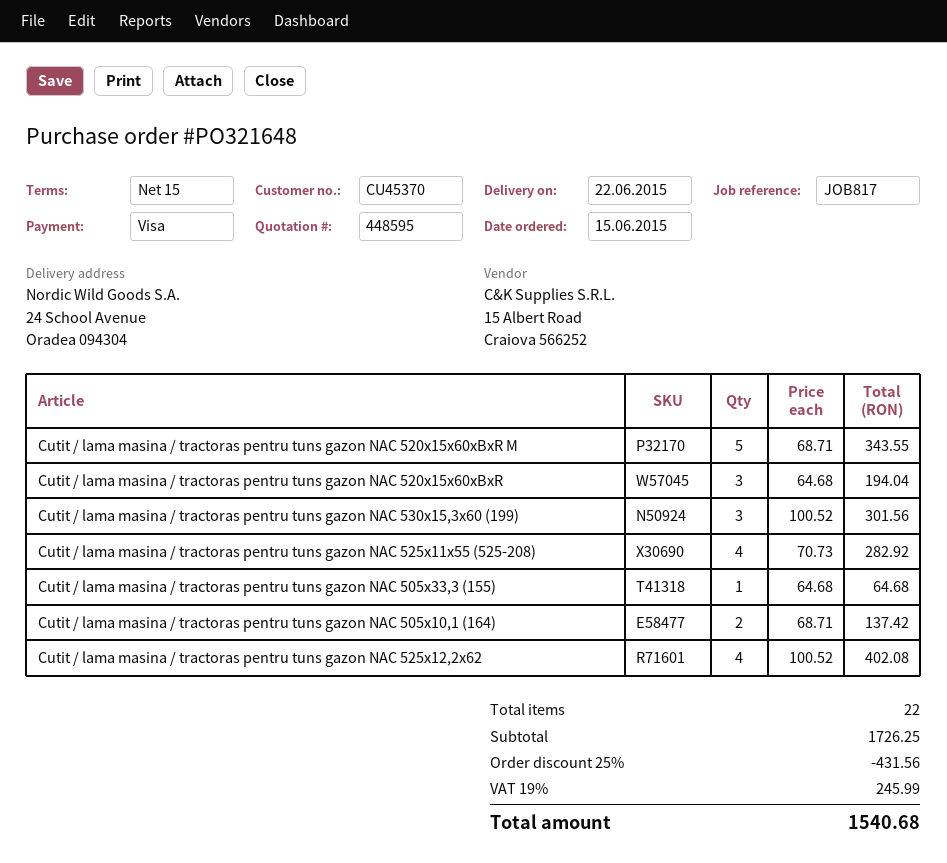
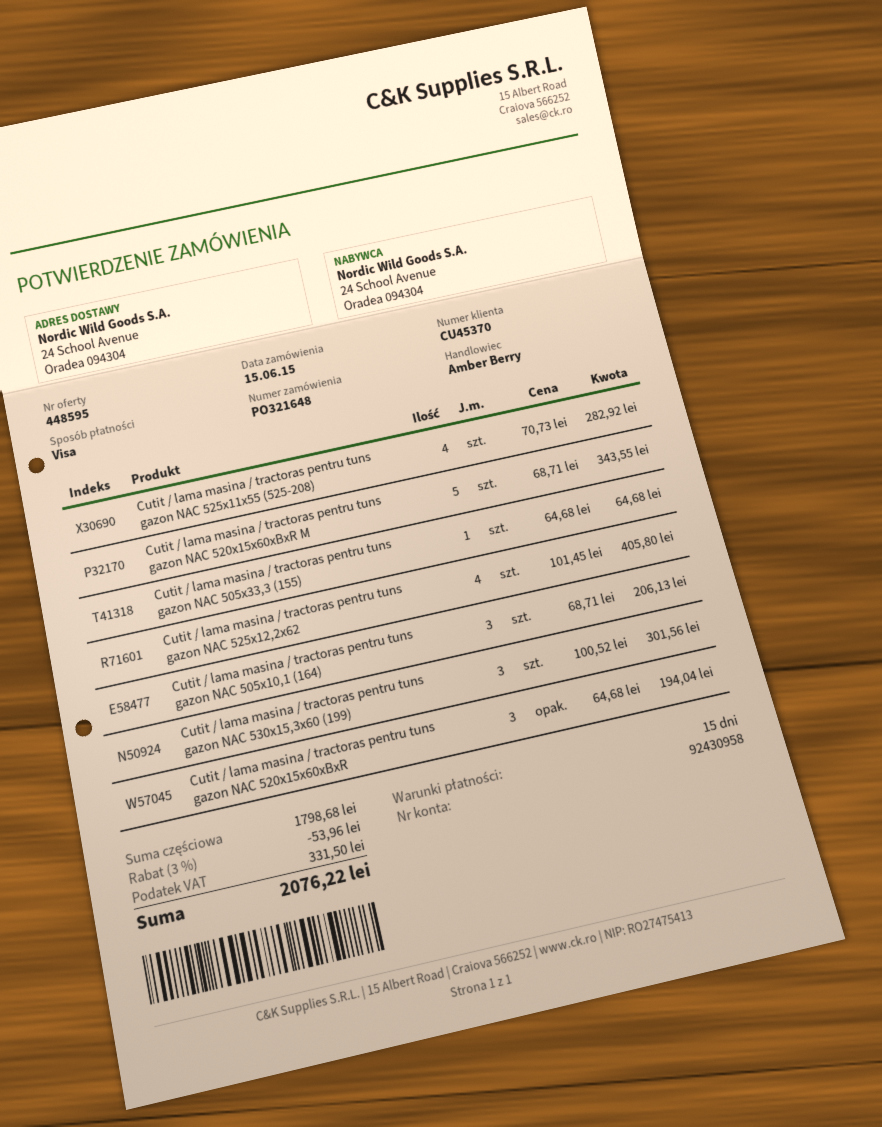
Cutit / lama masina / tractoras pentru tuns gazon NAC 505x10,1 (164): 2 x 68.71 = 137.42 -> 3 x 68.71 = 206.13
Cutit / lama masina / tractoras pentru tuns gazon NAC 525x12,2x62: 4 x 100.52 = 402.08 -> 4 x 101.45 = 405.80
subtotal: 1726.25 -> 1798.68
discount: 25% = 431.56 -> 3% = 53.96
tax: 245.99 -> 331.50
total: 1540.68 -> 2076.22

